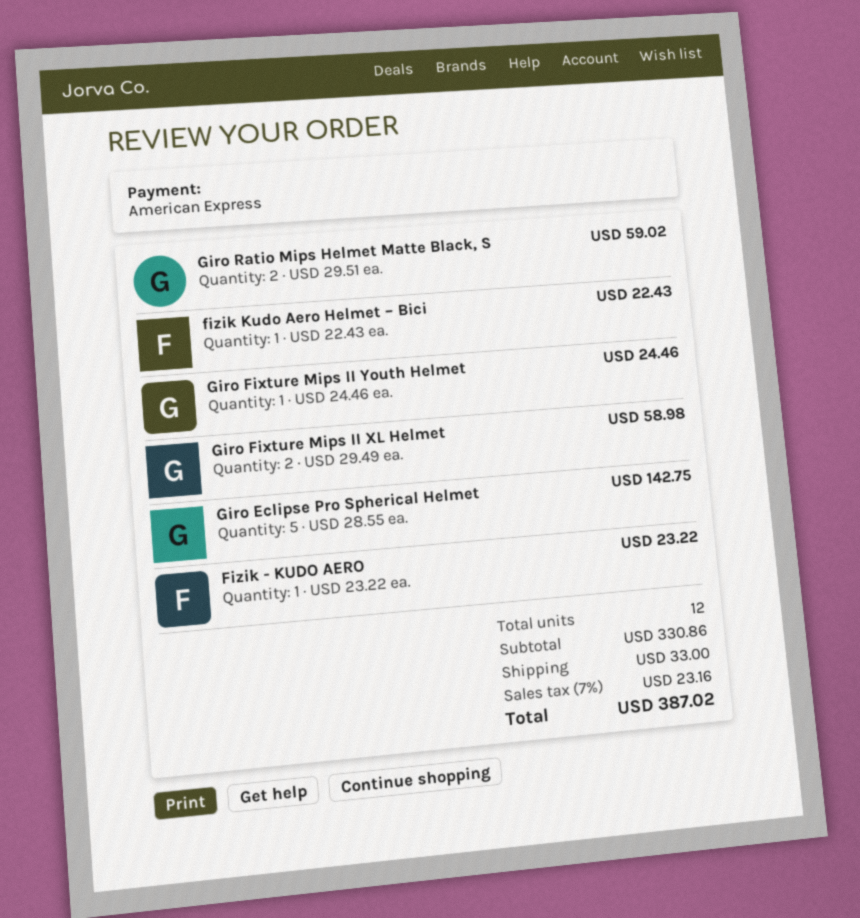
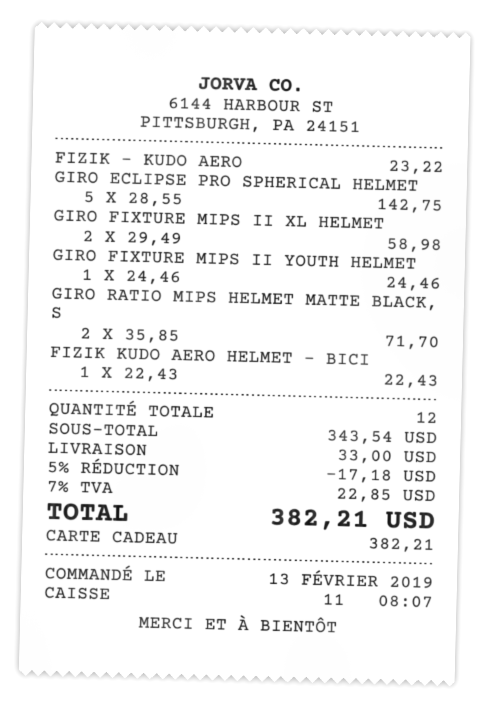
payment method: American Express -> gift card
Giro Ratio Mips Helmet Matte Black, S: 2 x 29.51 = 59.02 -> 2 x 35.85 = 71.70
subtotal: 330.86 -> 343.54
discount: none -> 5% = 17.18
tax: 7% = 23.16 -> 7% = 22.85
total: 387.02 -> 382.21

